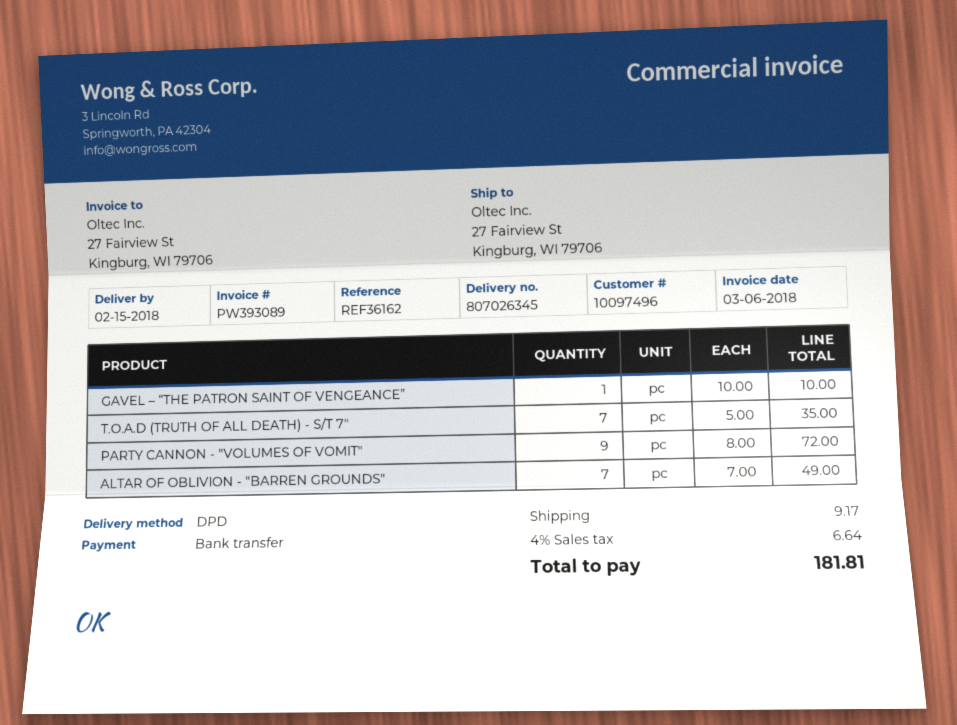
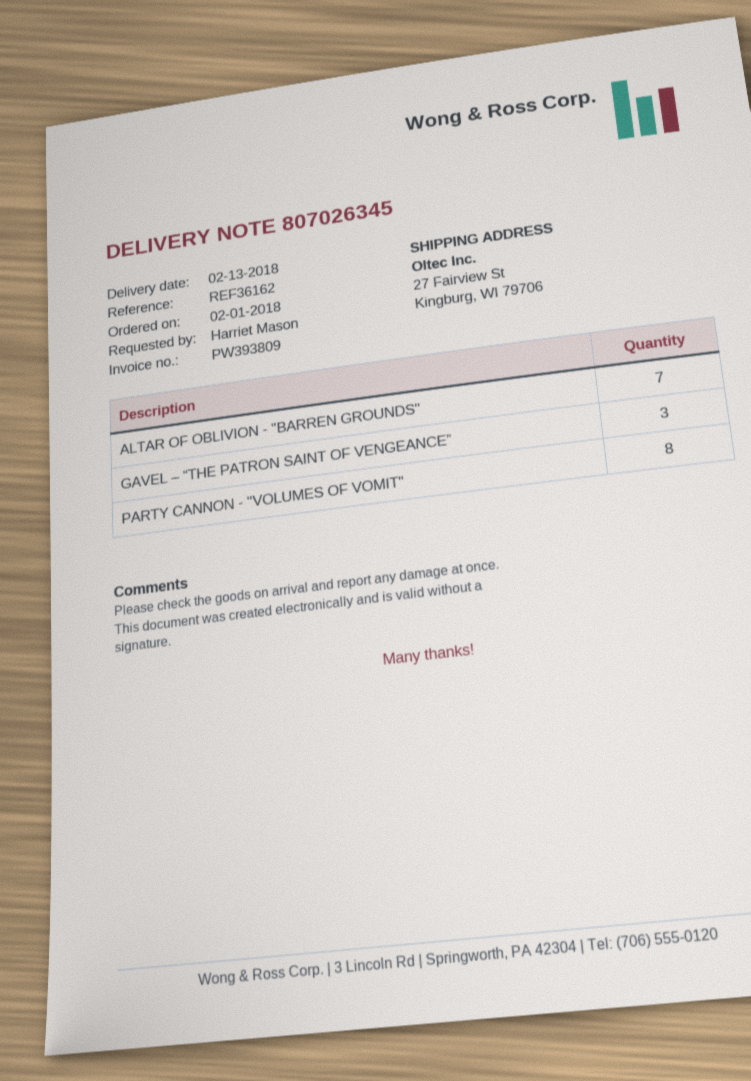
delivery date: 2018-02-15 -> 2018-02-13
invoice number: PW393089 -> PW393809
GAVEL – “THE PATRON SAINT OF VENGEANCE”: 1 -> 3
T.O.A.D (TRUTH OF ALL DEATH) - S/T 7": 7 -> none
PARTY CANNON - "VOLUMES OF VOMIT": 9 -> 8

